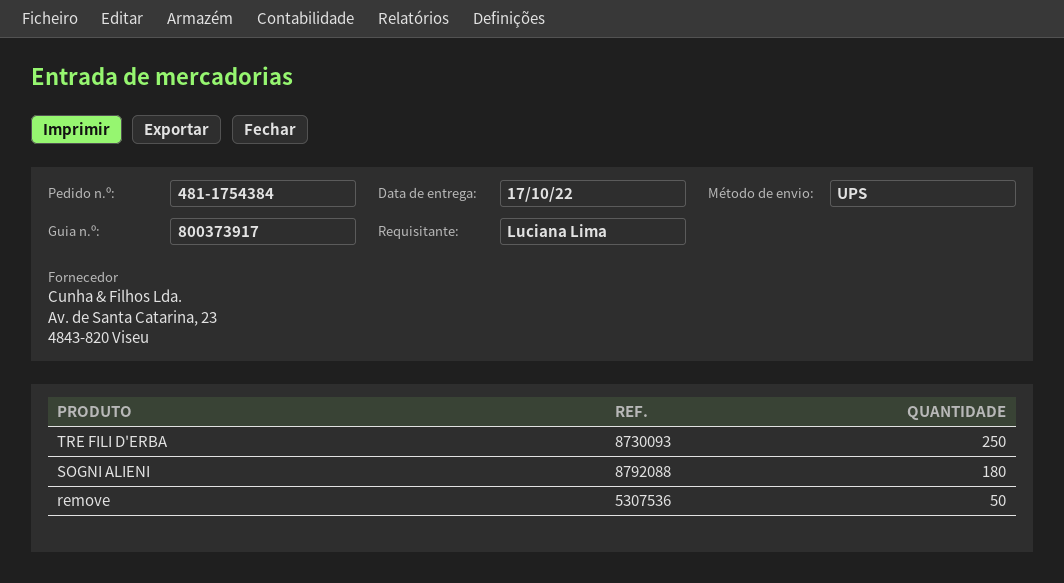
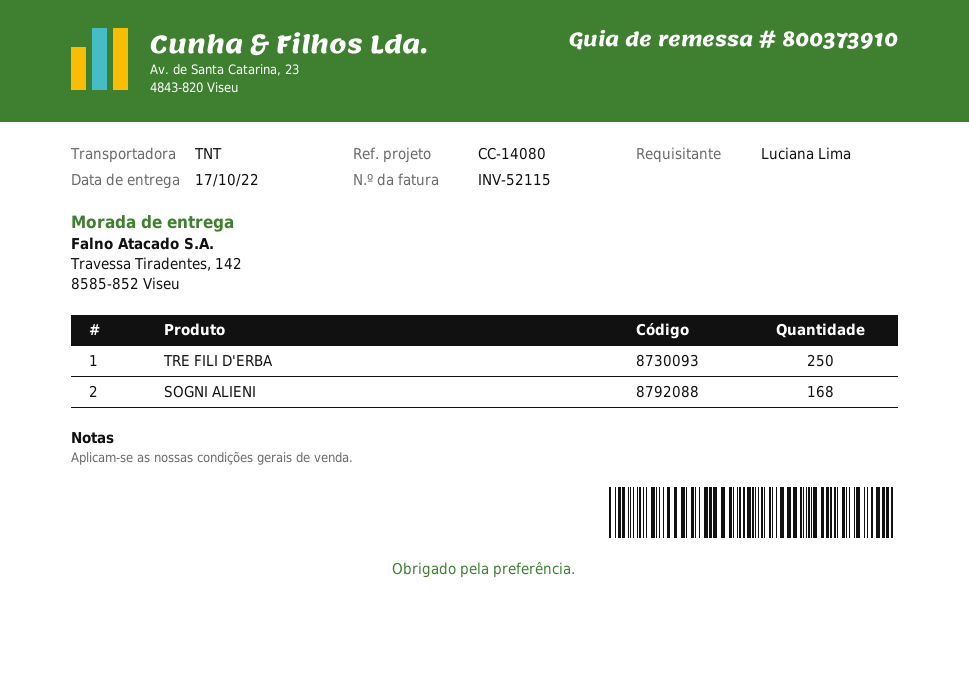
delivery note number: 800373917 -> 800373910
shipping method: UPS -> TNT
SOGNI ALIENI: 180 -> 168
remove: 50 -> none

